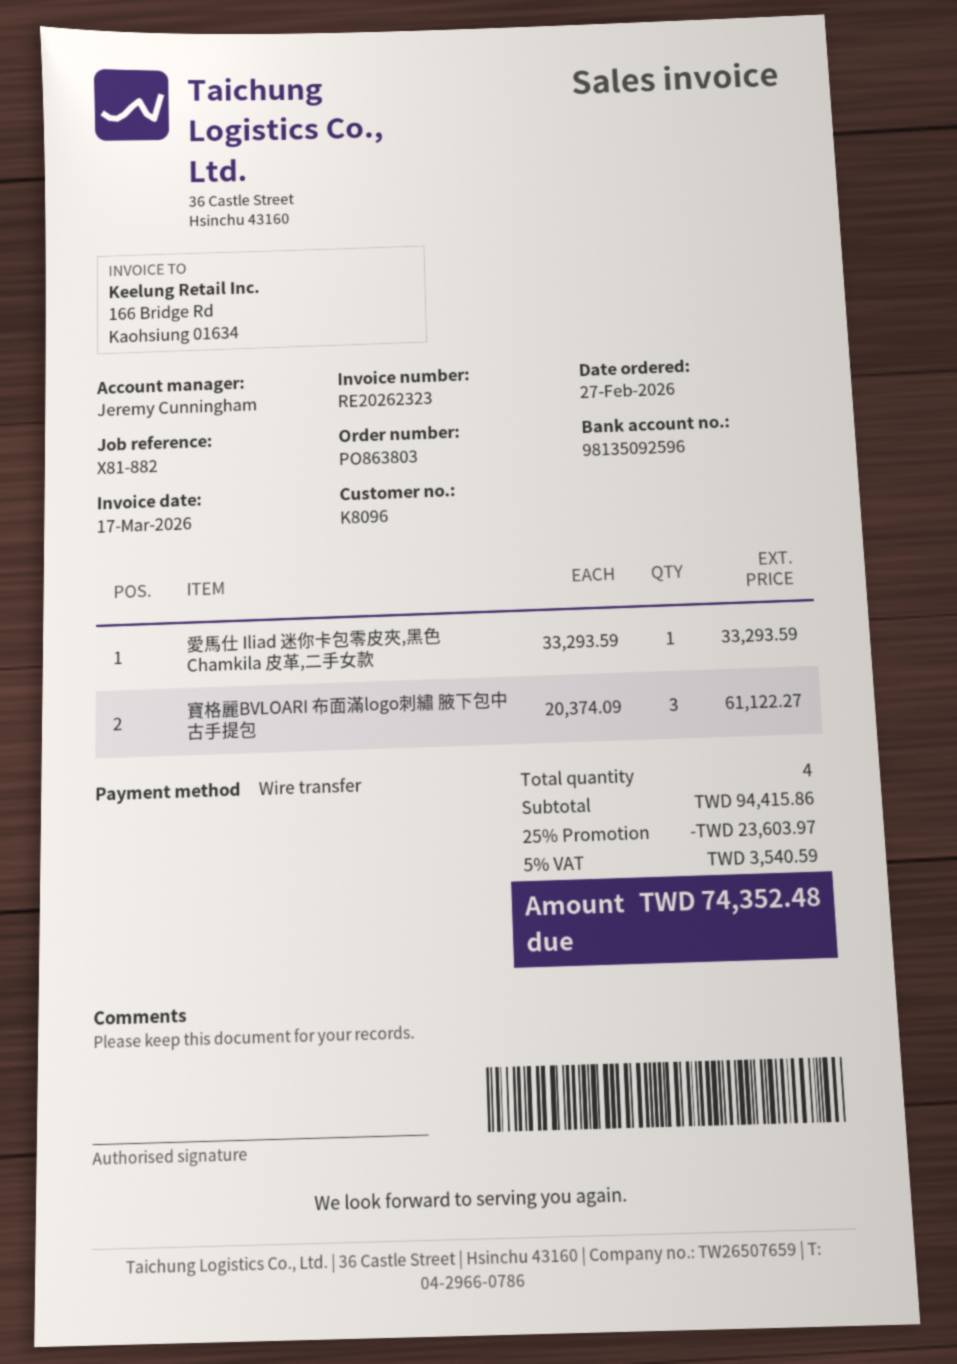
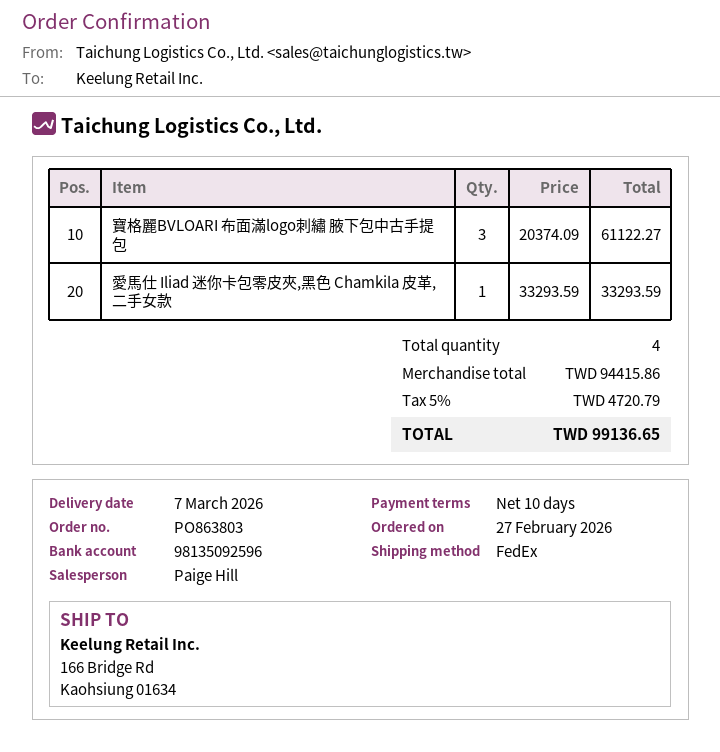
sales rep: Jeremy Cunningham -> Paige Hill
discount: 25% = 23603.97 -> none
tax: 5% = 3540.59 -> 5% = 4720.79
total: 74352.48 -> 99136.65

